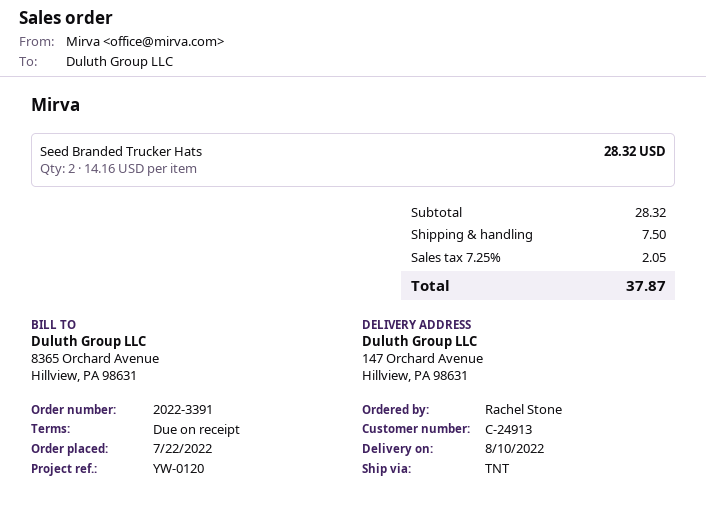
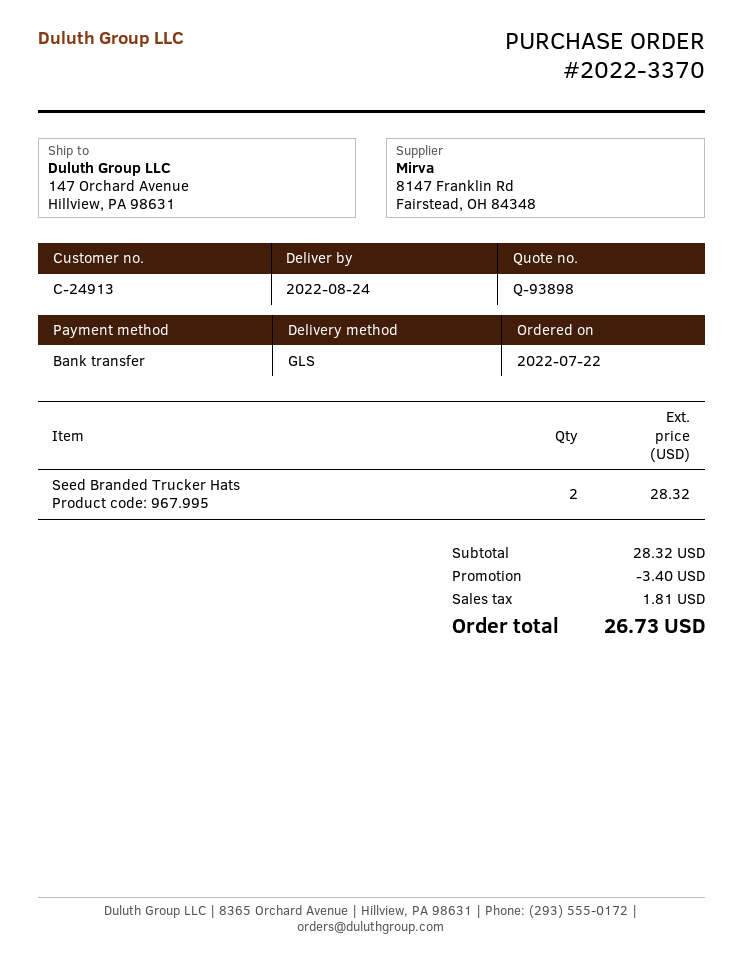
order number: 2022-3391 -> 2022-3370
delivery date: 2022-08-10 -> 2022-08-24
shipping method: TNT -> GLS
discount: none -> 3.40
shipping: 7.50 -> none
tax: 2.05 -> 1.81
total: 37.87 -> 26.73

